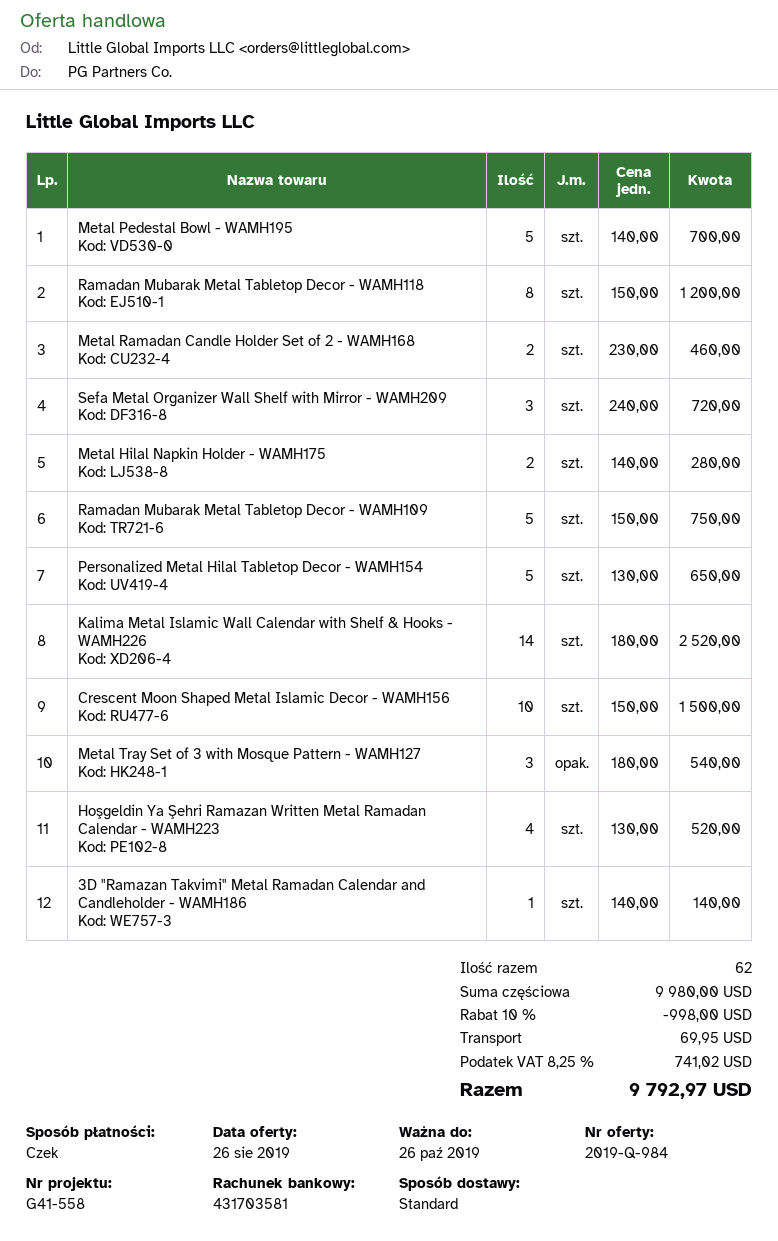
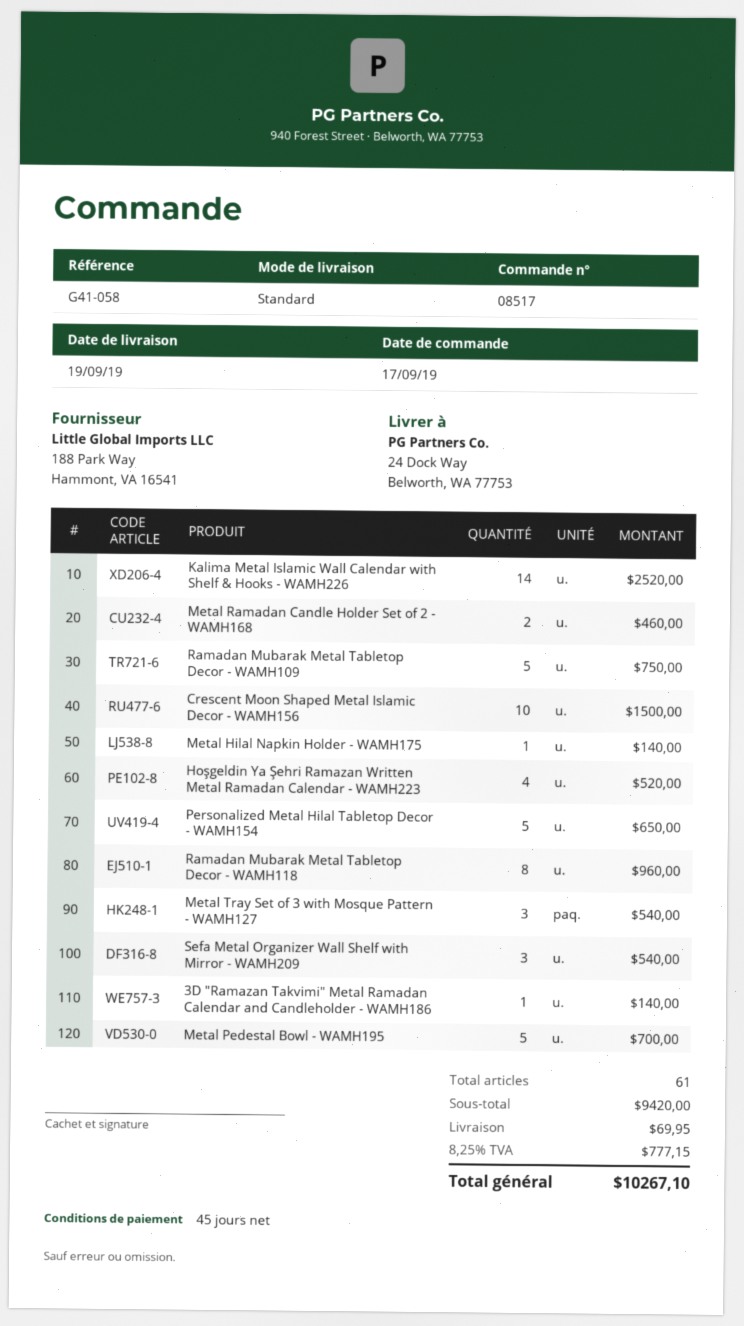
reference: G41-558 -> G41-058
Ramadan Mubarak Metal Tabletop Decor - WAMH118: 8 for 1200.00 -> 8 for 960.00
Sefa Metal Organizer Wall Shelf with Mirror - WAMH209: 3 for 720.00 -> 3 for 540.00
Metal Hilal Napkin Holder - WAMH175: 2 for 280.00 -> 1 for 140.00
total quantity: 62 -> 61
subtotal: 9980.00 -> 9420.00
discount: 10% = 998.00 -> none
tax: 8.25% = 741.02 -> 8.25% = 777.15
total: 9792.97 -> 10267.10

